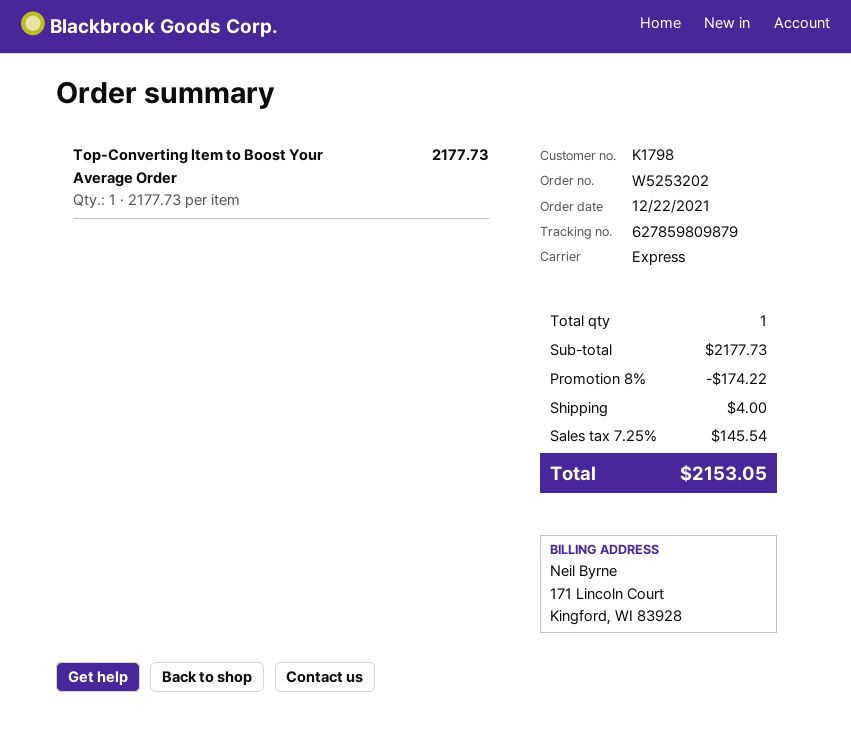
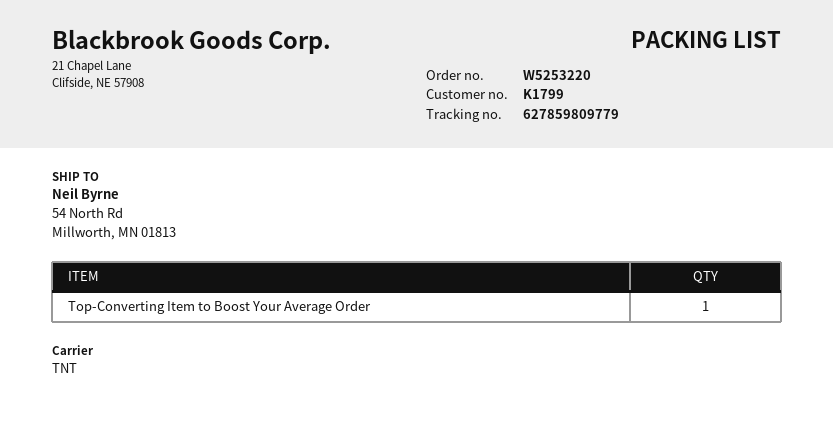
order number: W5253202 -> W5253220
customer number: K1798 -> K1799
shipping method: express -> TNT
tracking number: 627859809879 -> 627859809779

